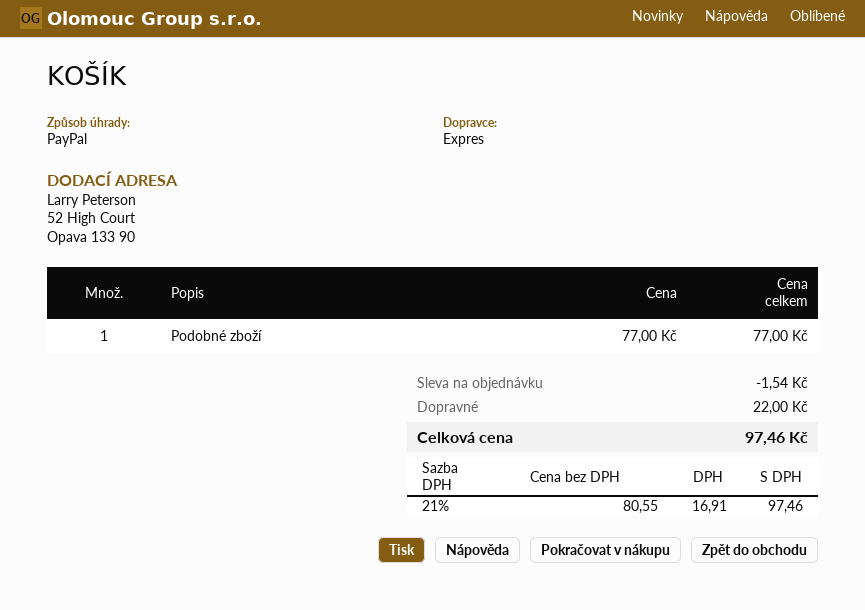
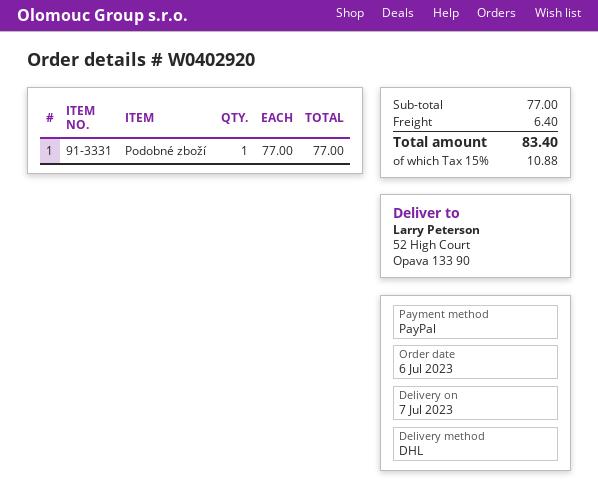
shipping method: express -> DHL
discount: 1.54 -> none
shipping: 22.00 -> 6.40
tax: 21% = 16.91 -> 15% = 10.88
total: 97.46 -> 83.40

